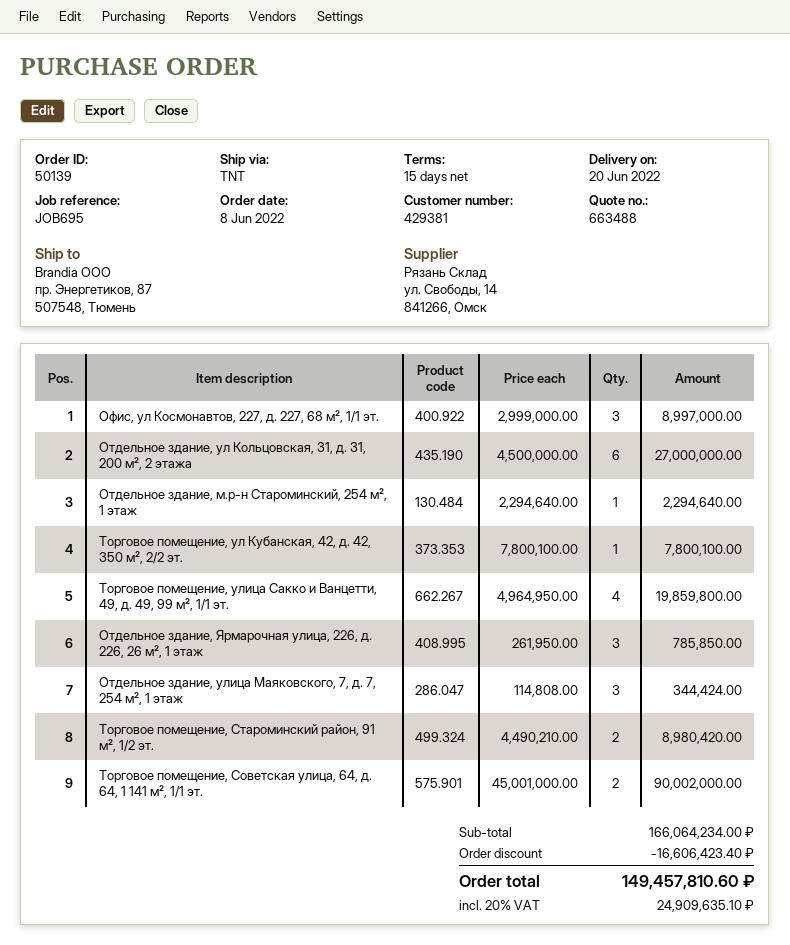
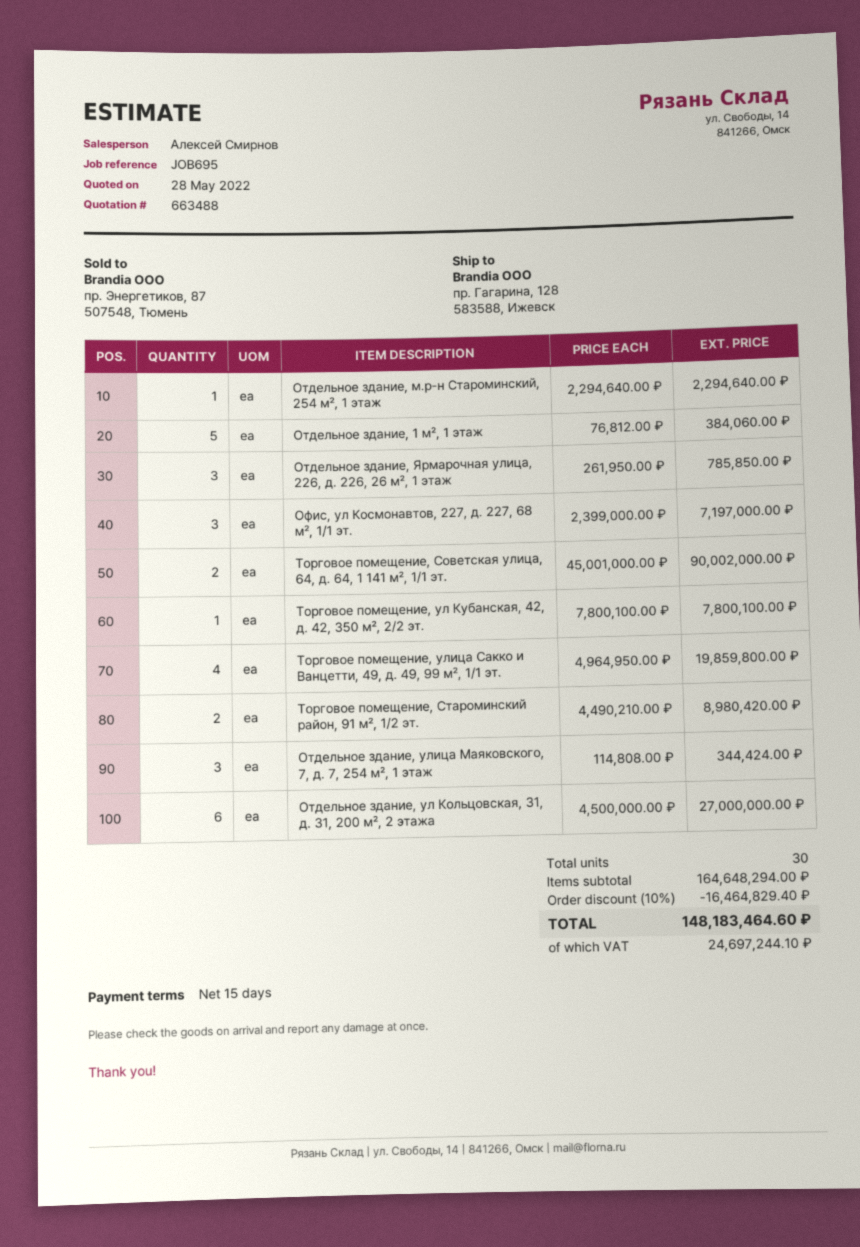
ship to: пр. Энергетиков, 87, 507548, Тюмень -> пр. Гагарина, 128, 583588, Ижевск
Офис, ул Космонавтов, 227, д. 227, 68 м², 1/1 эт.: 3 x 2999000.00 = 8997000.00 -> 3 x 2399000.00 = 7197000.00
Отдельное здание, 1 м², 1 этаж: none -> 5 x 76812.00 = 384060.00
subtotal: 166064234.00 -> 164648294.00
discount: 16606423.40 -> 16464829.40
tax: 24909635.10 -> 24697244.10
total: 149457810.60 -> 148183464.60

